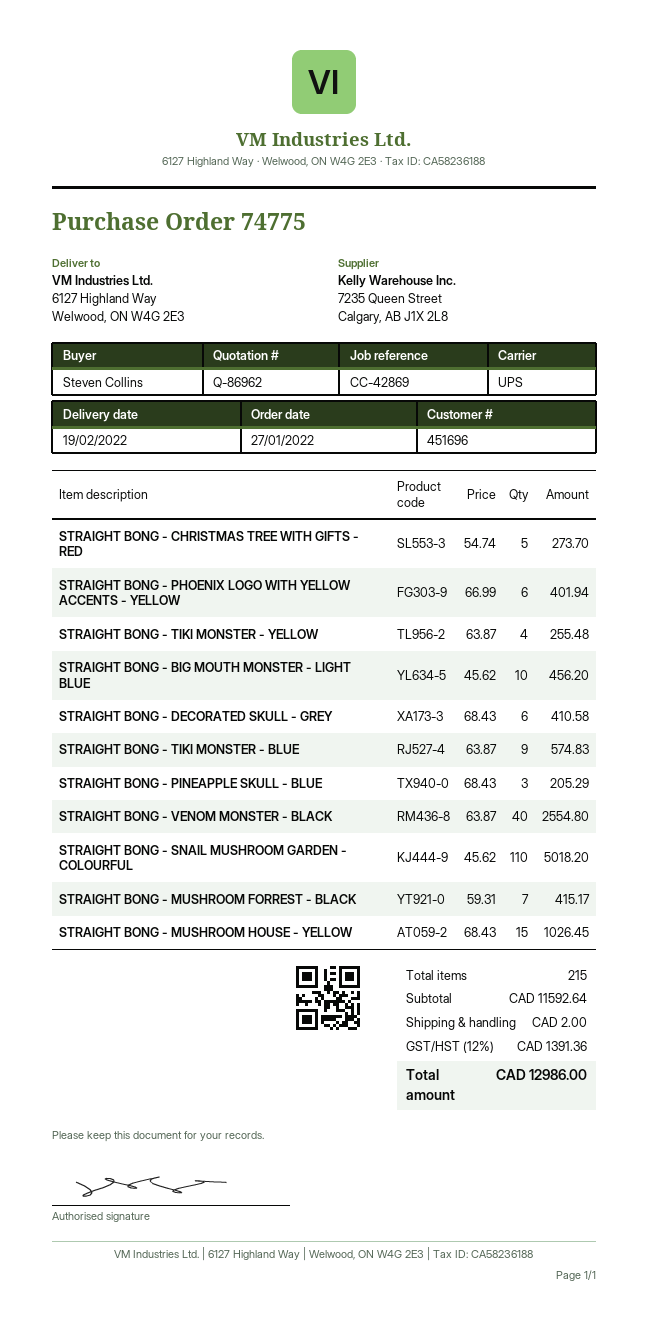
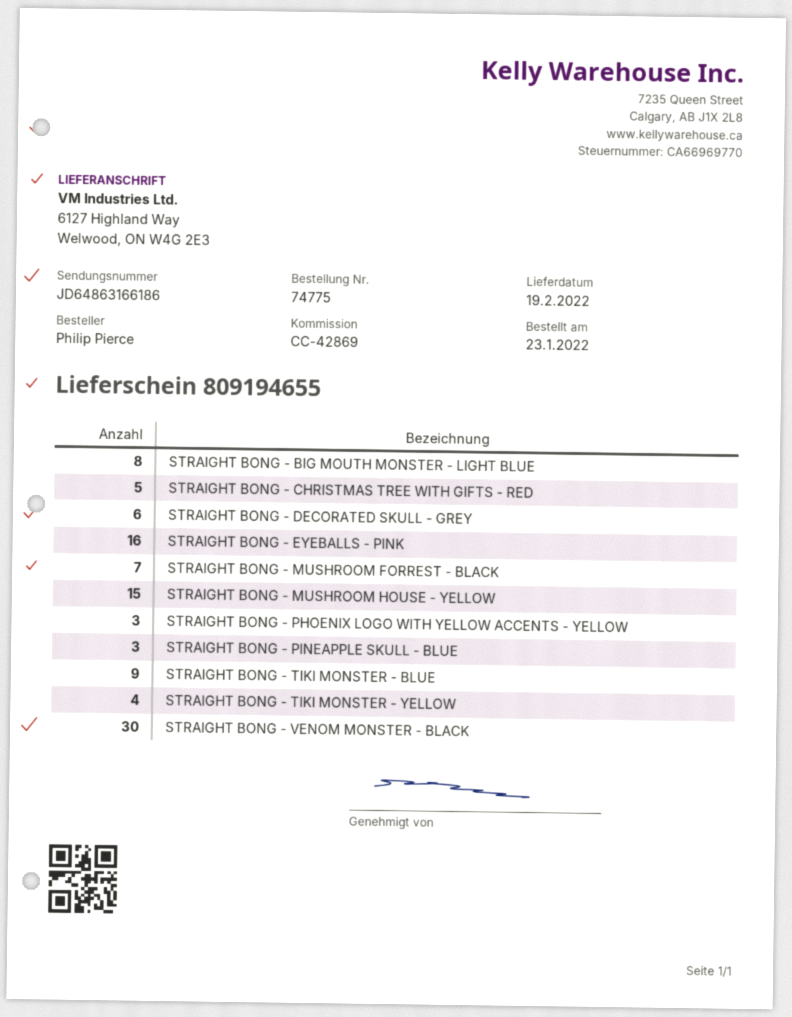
order date: 2022-01-27 -> 2022-01-23
ordered by: Steven Collins -> Philip Pierce
STRAIGHT BONG - PHOENIX LOGO WITH YELLOW ACCENTS - YELLOW: 6 -> 3
STRAIGHT BONG - BIG MOUTH MONSTER - LIGHT BLUE: 10 -> 8
STRAIGHT BONG - VENOM MONSTER - BLACK: 40 -> 30
STRAIGHT BONG - SNAIL MUSHROOM GARDEN - COLOURFUL: 110 -> none
STRAIGHT BONG - EYEBALLS - PINK: none -> 16

